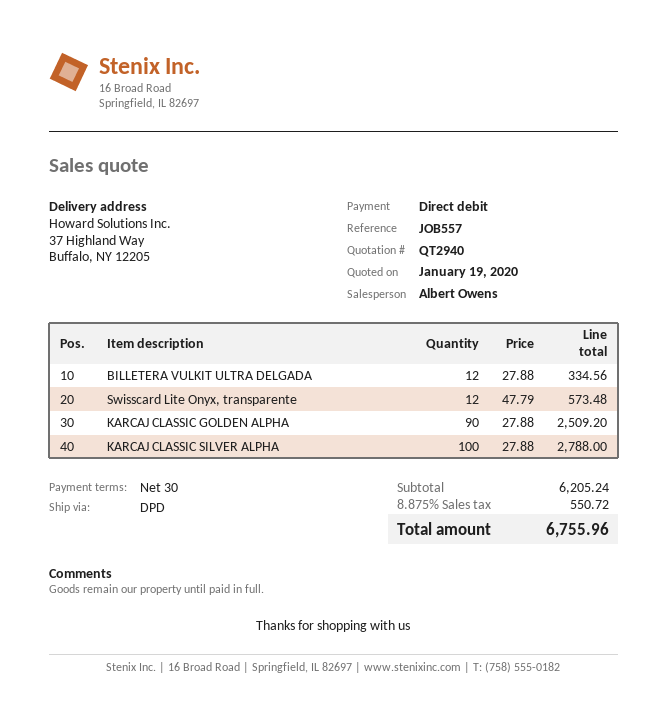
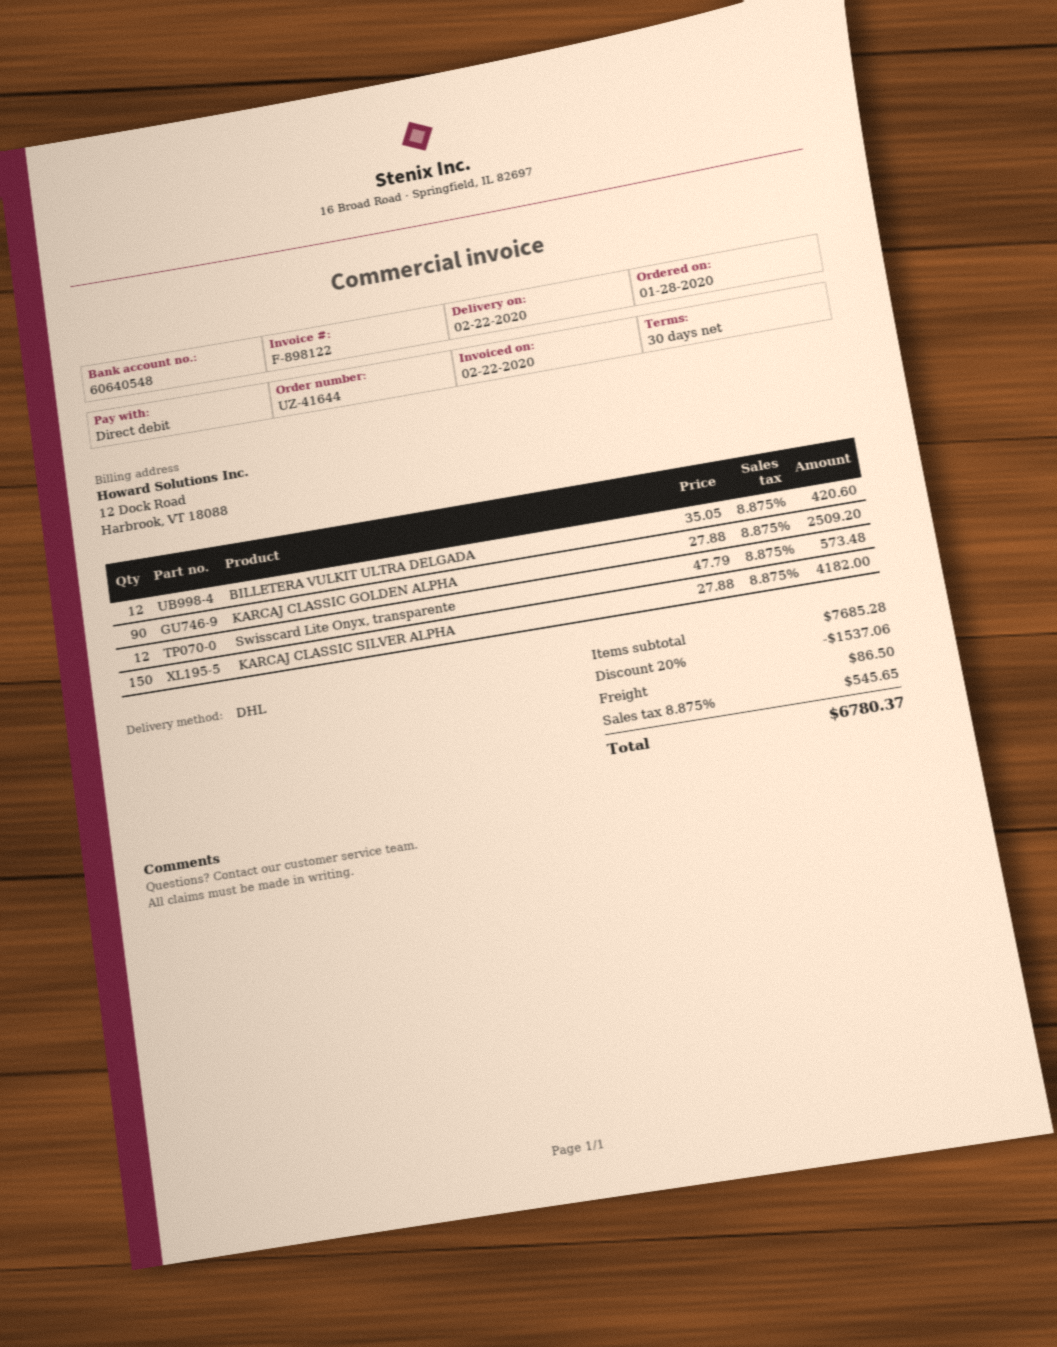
shipping method: DPD -> DHL
BILLETERA VULKIT ULTRA DELGADA: 12 x 27.88 = 334.56 -> 12 x 35.05 = 420.60
KARCAJ CLASSIC SILVER ALPHA: 100 x 27.88 = 2788.00 -> 150 x 27.88 = 4182.00
subtotal: 6205.24 -> 7685.28
discount: none -> 20% = 1537.06
shipping: none -> 86.50
tax: 8.875% = 550.72 -> 8.875% = 545.65
total: 6755.96 -> 6780.37

